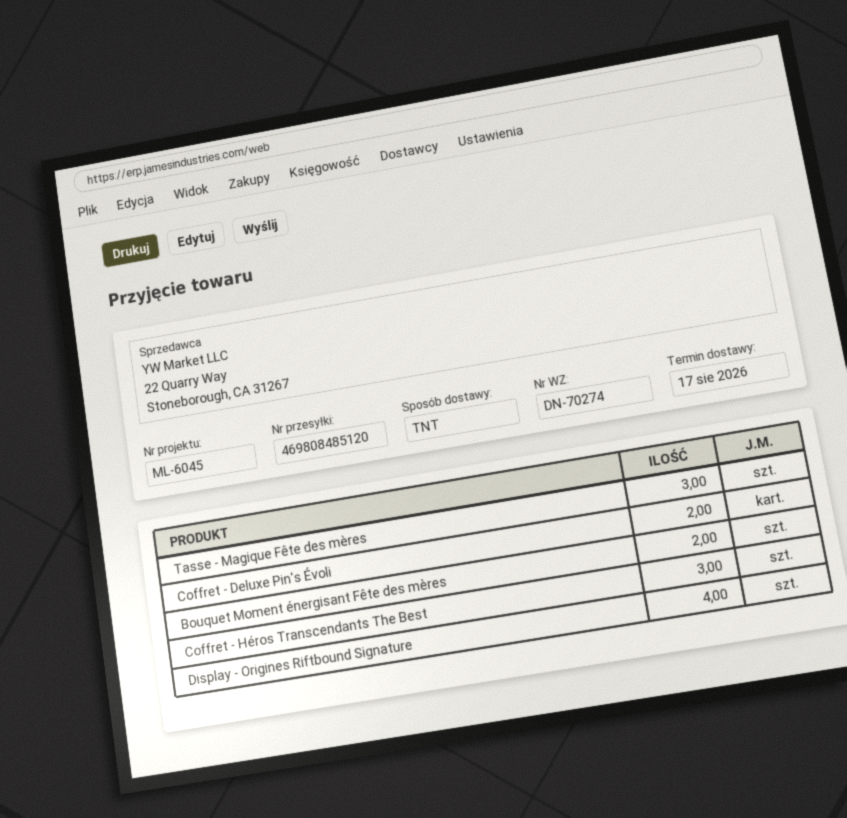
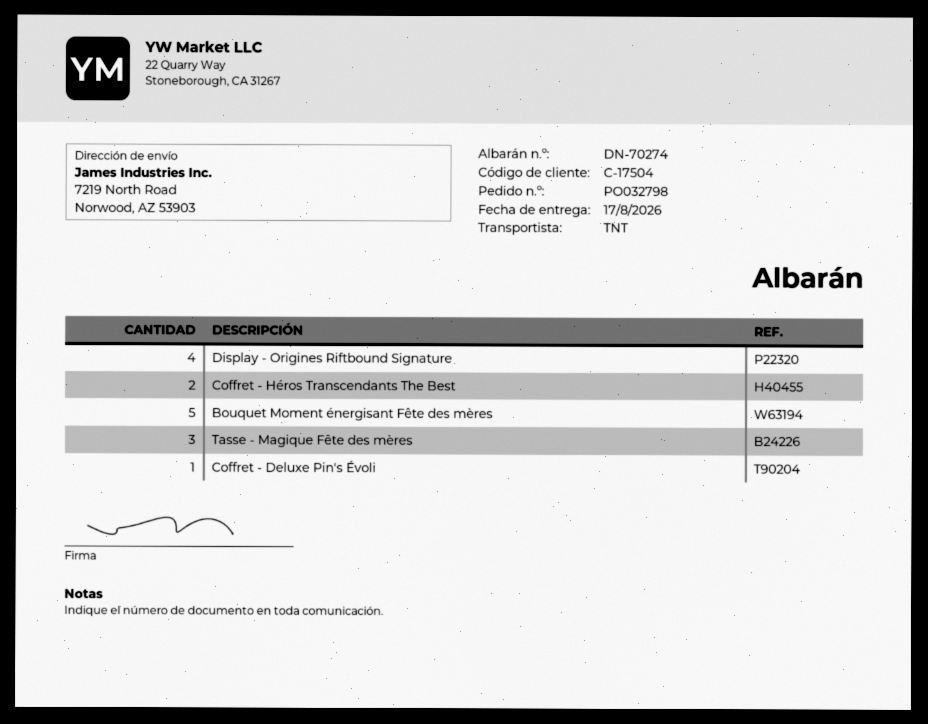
Coffret - Deluxe Pin's Évoli: 2 -> 1
Bouquet Moment énergisant Fête des mères: 2 -> 5
Coffret - Héros Transcendants The Best: 3 -> 2

